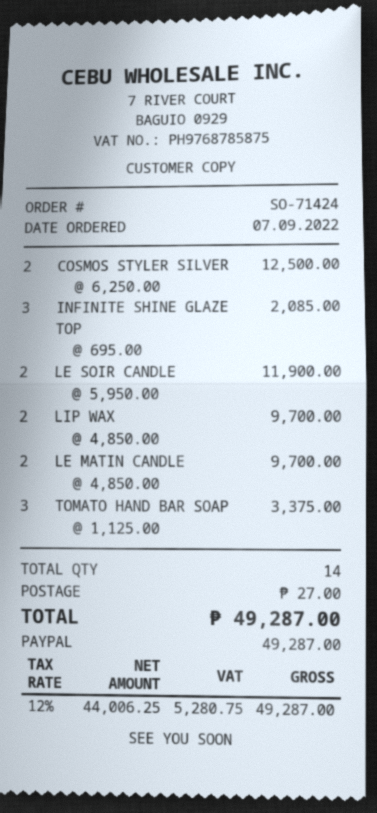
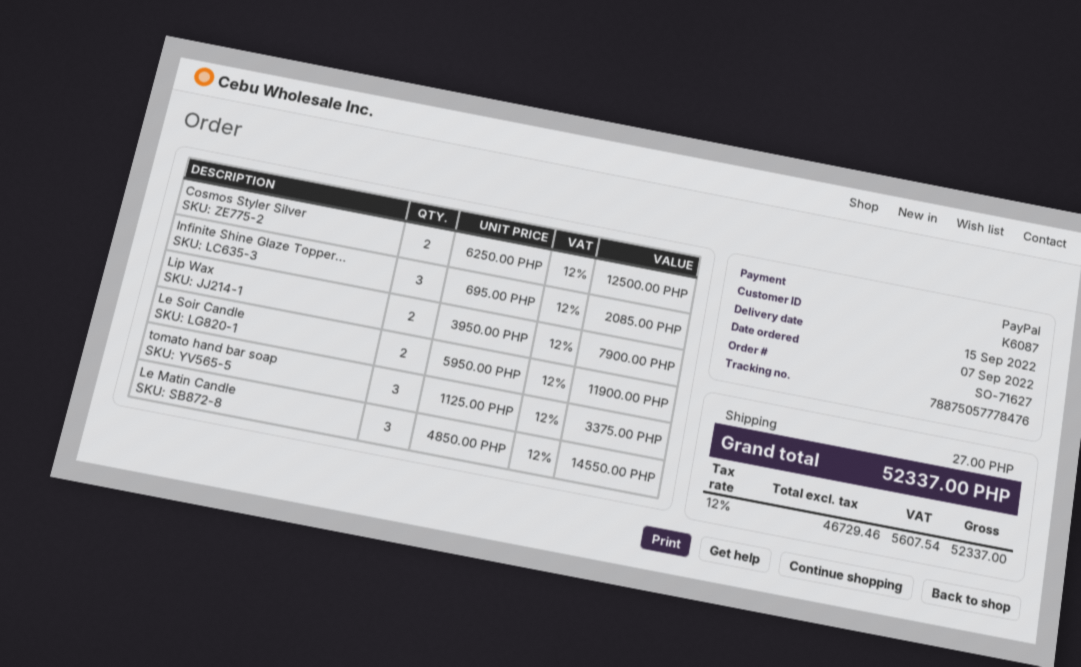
order number: SO-71424 -> SO-71627
LIP WAX: 2 x 4850.00 = 9700.00 -> 2 x 3950.00 = 7900.00
LE MATIN CANDLE: 2 x 4850.00 = 9700.00 -> 3 x 4850.00 = 14550.00
net: 44006.25 -> 46729.46
tax: 12% = 5280.75 -> 12% = 5607.54
total: 49287.00 -> 52337.00

